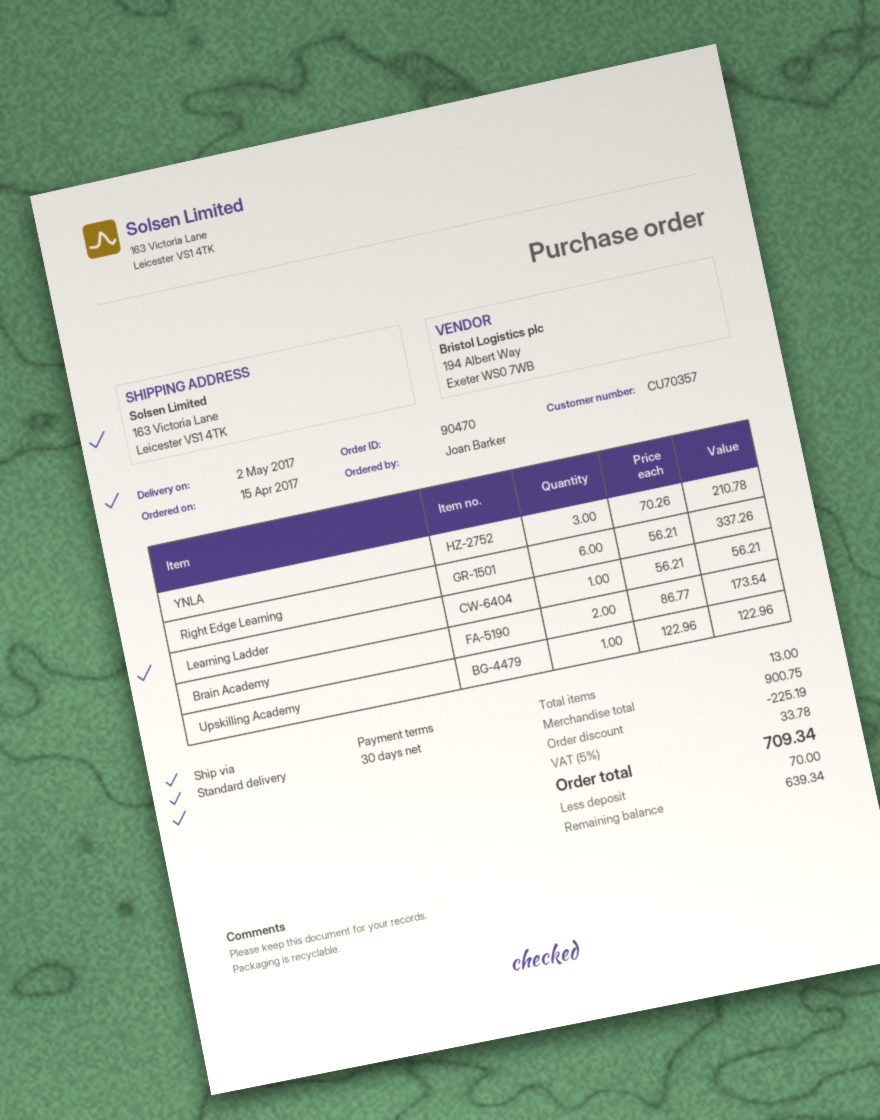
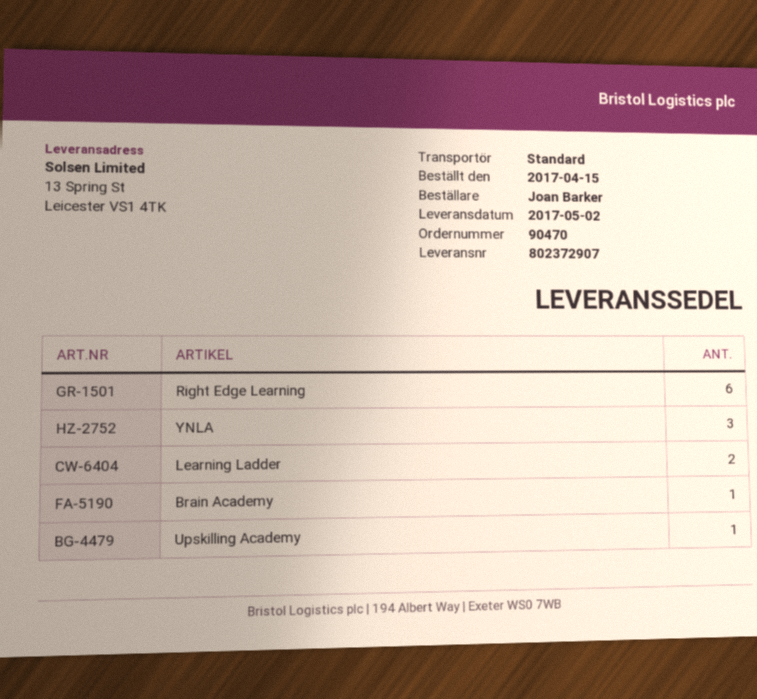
ship to: 163 Victoria Lane, Leicester VS1 4TK -> 13 Spring St, Leicester VS1 4TK
Learning Ladder: 1 -> 2
Brain Academy: 2 -> 1

